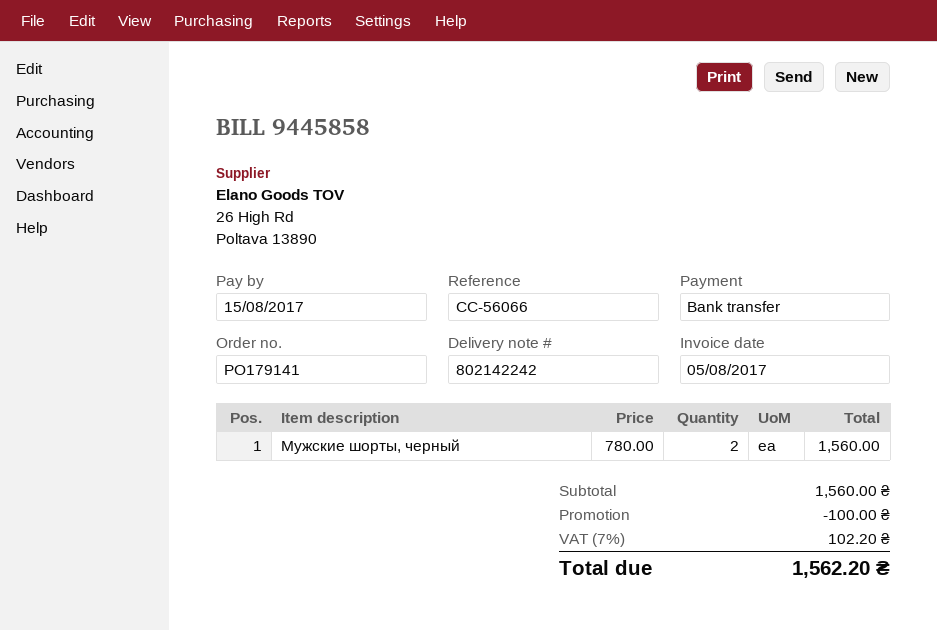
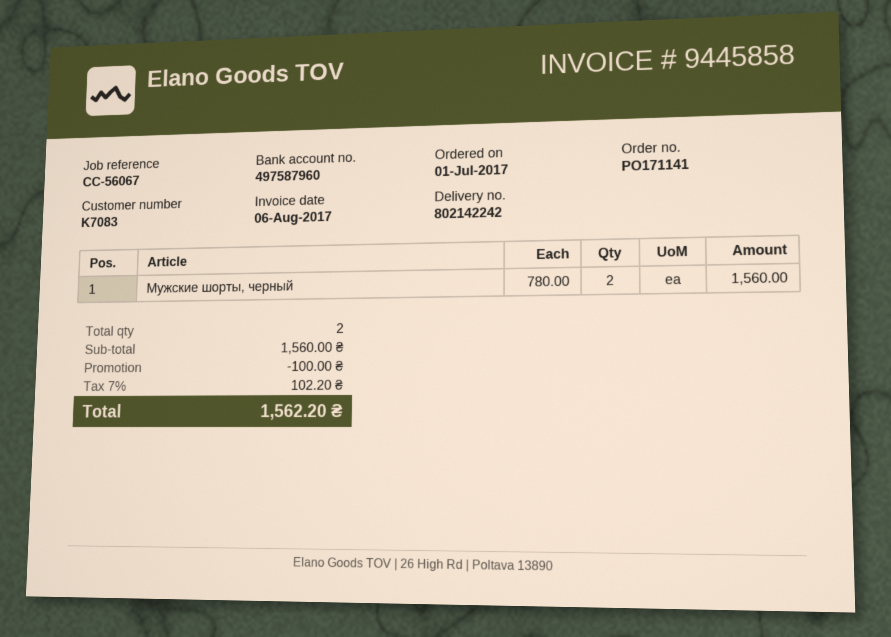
order number: PO179141 -> PO171141
invoice date: 2017-08-05 -> 2017-08-06
reference: CC-56066 -> CC-56067

